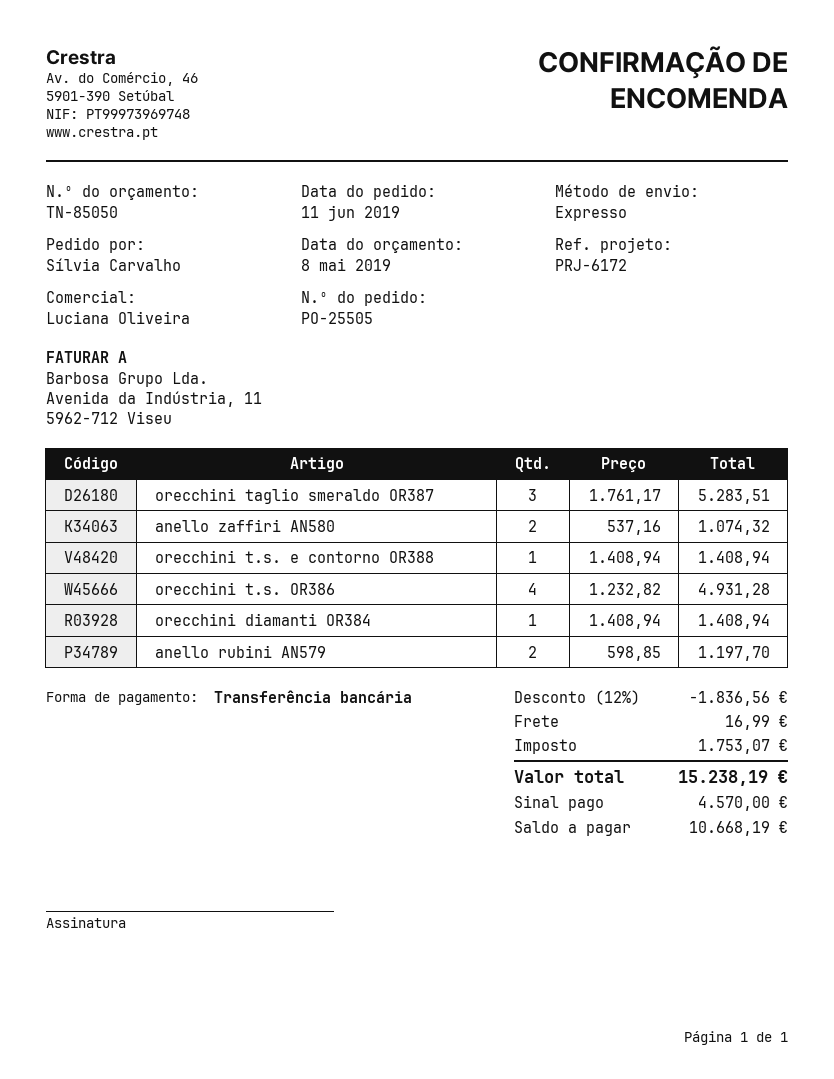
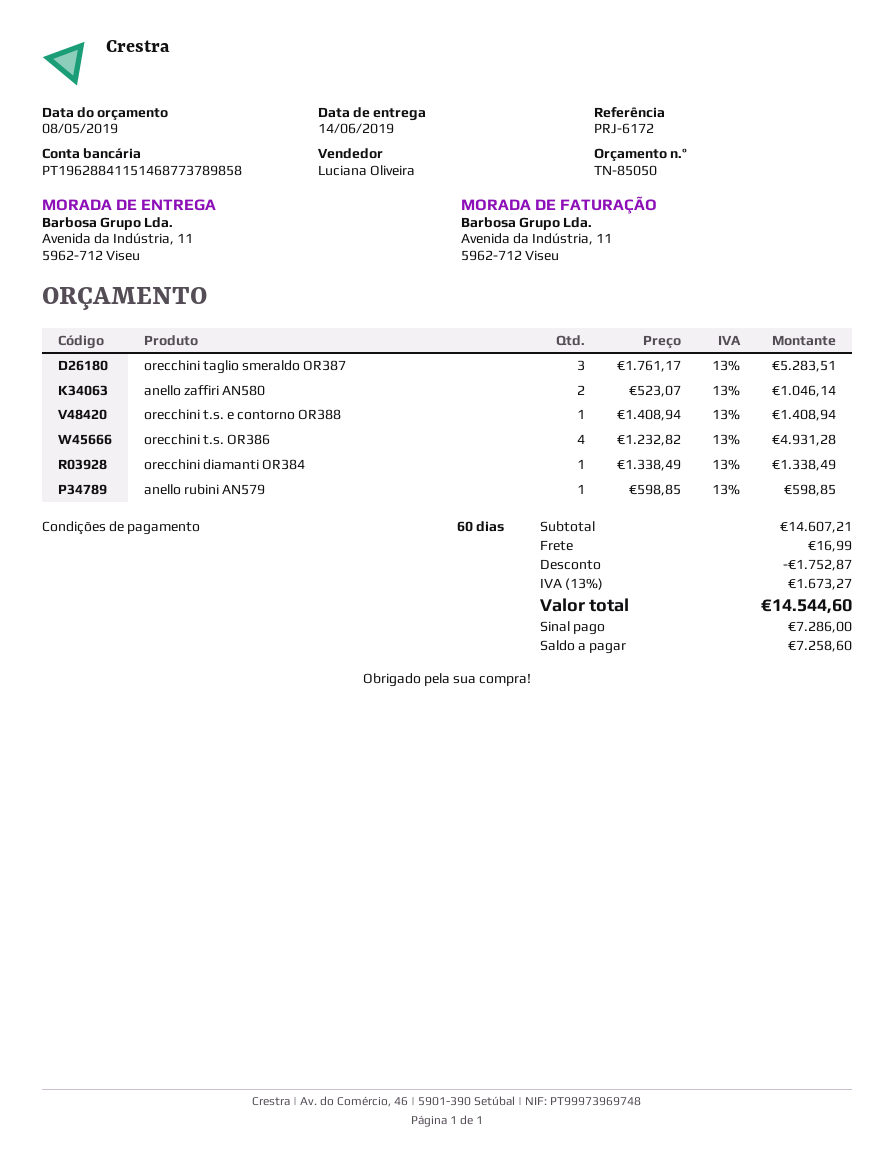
anello zaffiri AN580: 2 x 537.16 = 1074.32 -> 2 x 523.07 = 1046.14
orecchini diamanti OR384: 1 x 1408.94 = 1408.94 -> 1 x 1338.49 = 1338.49
anello rubini AN579: 2 x 598.85 = 1197.70 -> 1 x 598.85 = 598.85
discount: 1836.56 -> 1752.87
tax: 1753.07 -> 1673.27
total: 15238.19 -> 14544.60
deposit: 4570.00 -> 7286.00
balance: 10668.19 -> 7258.60

